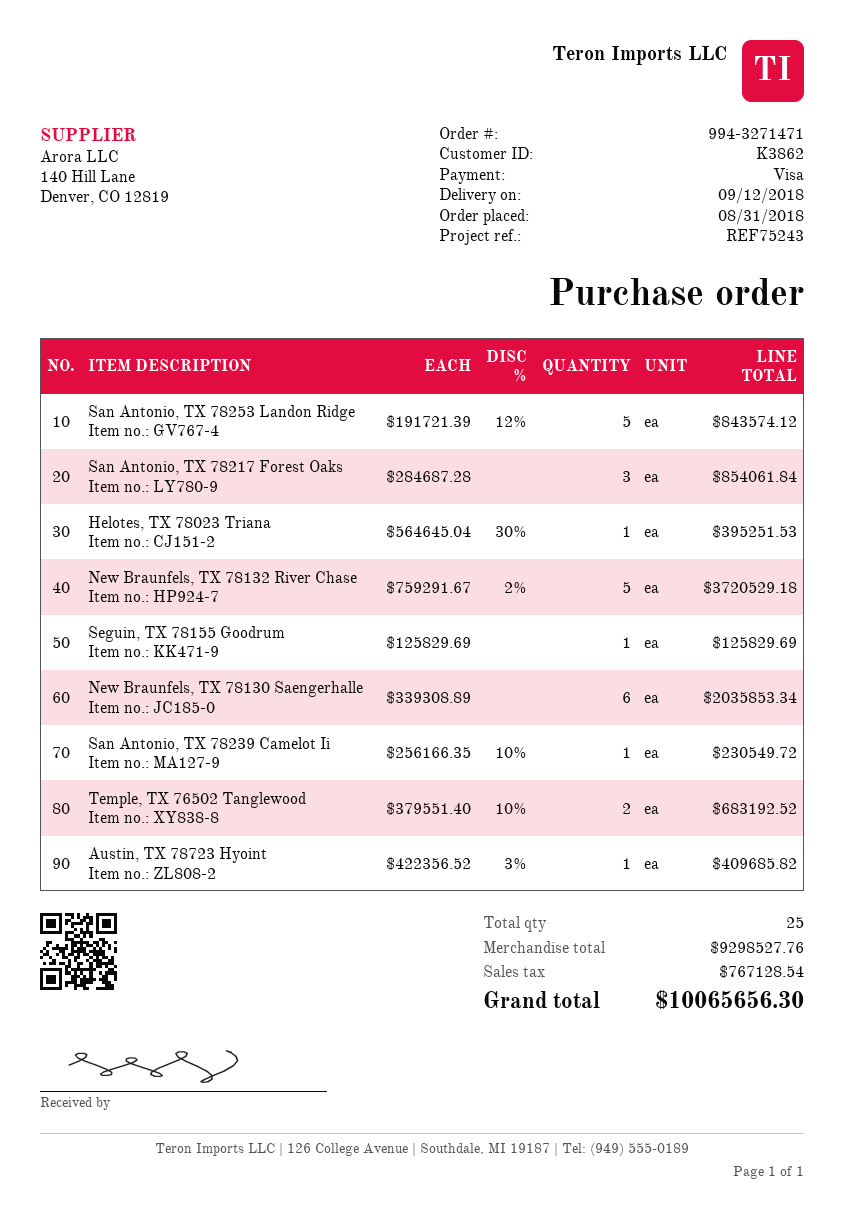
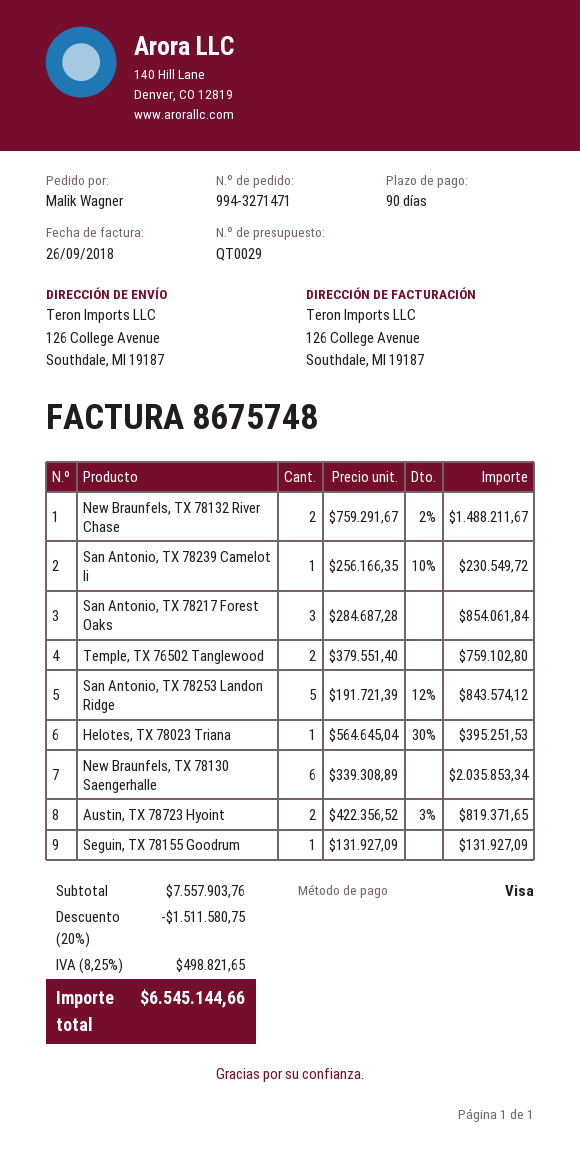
New Braunfels, TX 78132 River Chase: 5 x 759291.67 - 2% = 3720529.18 -> 2 x 759291.67 - 2% = 1488211.67
Seguin, TX 78155 Goodrum: 1 x 125829.69 = 125829.69 -> 1 x 131927.09 = 131927.09
Temple, TX 76502 Tanglewood: 2 x 379551.40 - 10% = 683192.52 -> 2 x 379551.40 = 759102.80
Austin, TX 78723 Hyoint: 1 x 422356.52 - 3% = 409685.82 -> 2 x 422356.52 - 3% = 819371.65
subtotal: 9298527.76 -> 7557903.76
discount: none -> 20% = 1511580.75
tax: 767128.54 -> 498821.65
total: 10065656.30 -> 6545144.66

